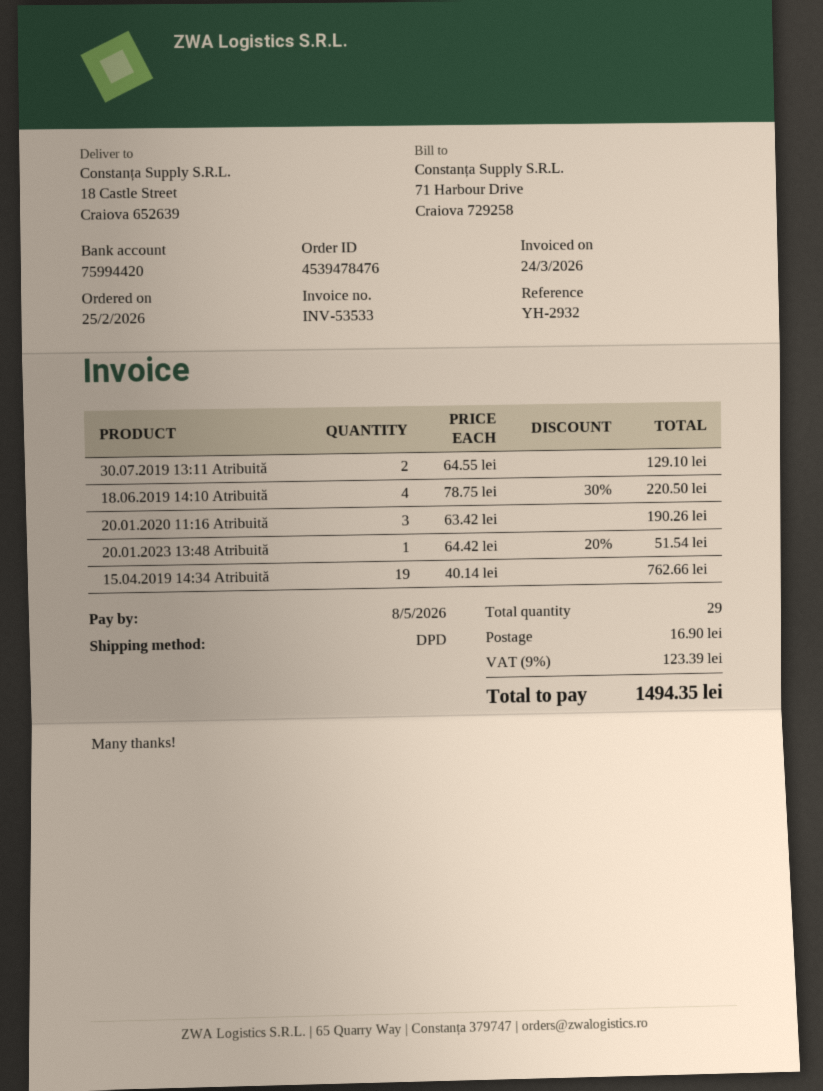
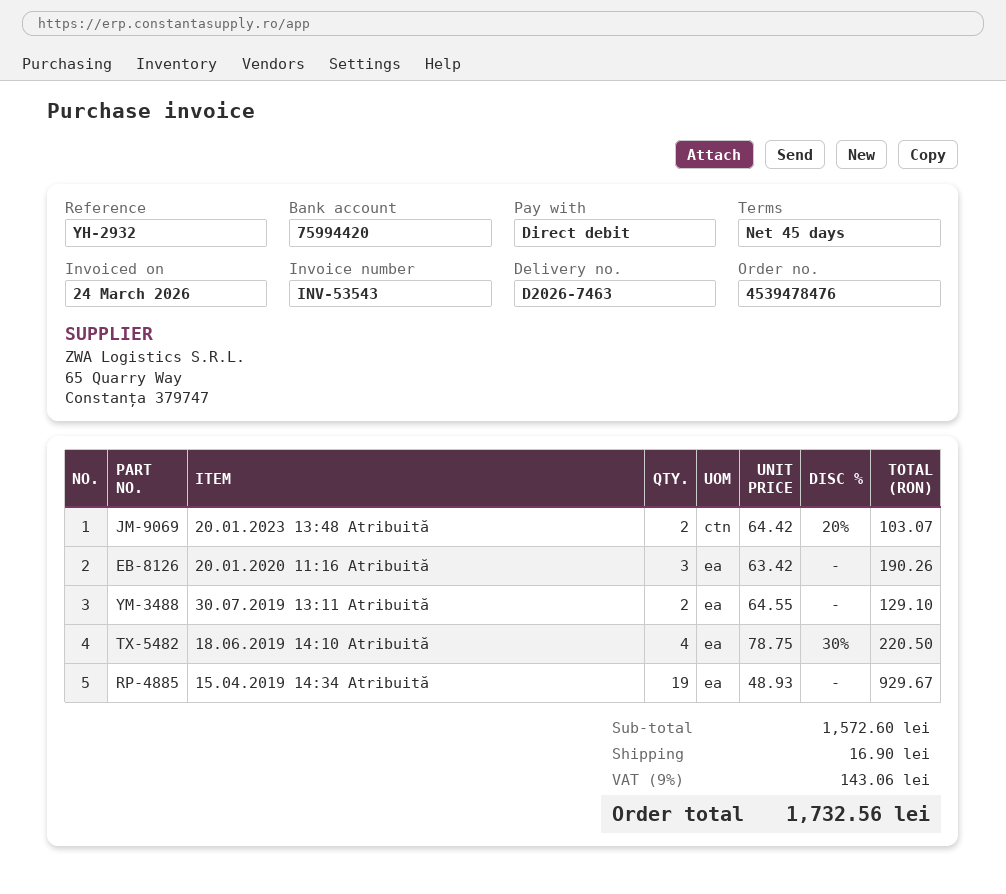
invoice number: INV-53533 -> INV-53543
20.01.2023 13:48 Atribuită: 1 x 64.42 - 20% = 51.54 -> 2 x 64.42 - 20% = 103.07
15.04.2019 14:34 Atribuită: 19 x 40.14 = 762.66 -> 19 x 48.93 = 929.67
tax: 9% = 123.39 -> 9% = 143.06
total: 1494.35 -> 1732.56

